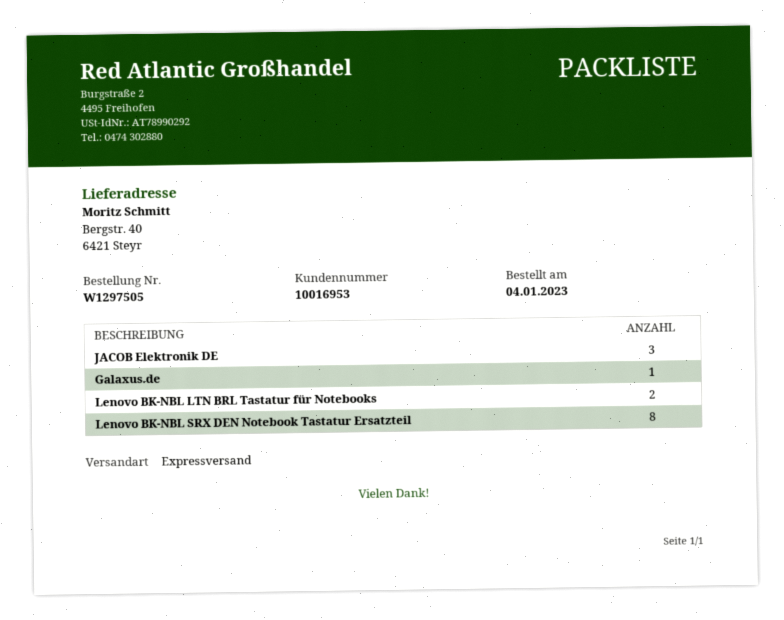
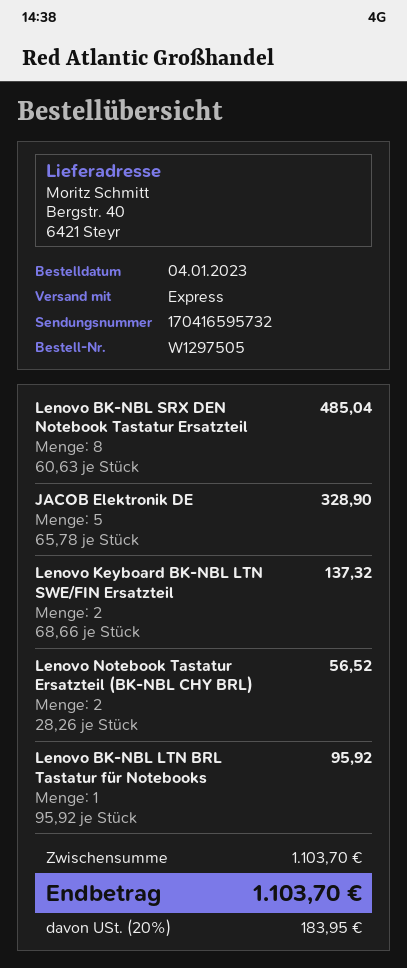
JACOB Elektronik DE: 3 -> 5
Galaxus.de: 1 -> none
Lenovo BK-NBL LTN BRL Tastatur für Notebooks: 2 -> 1
Lenovo Keyboard BK-NBL LTN SWE/FIN Ersatzteil: none -> 2
Lenovo Notebook Tastatur Ersatzteil (BK-NBL CHY BRL): none -> 2

